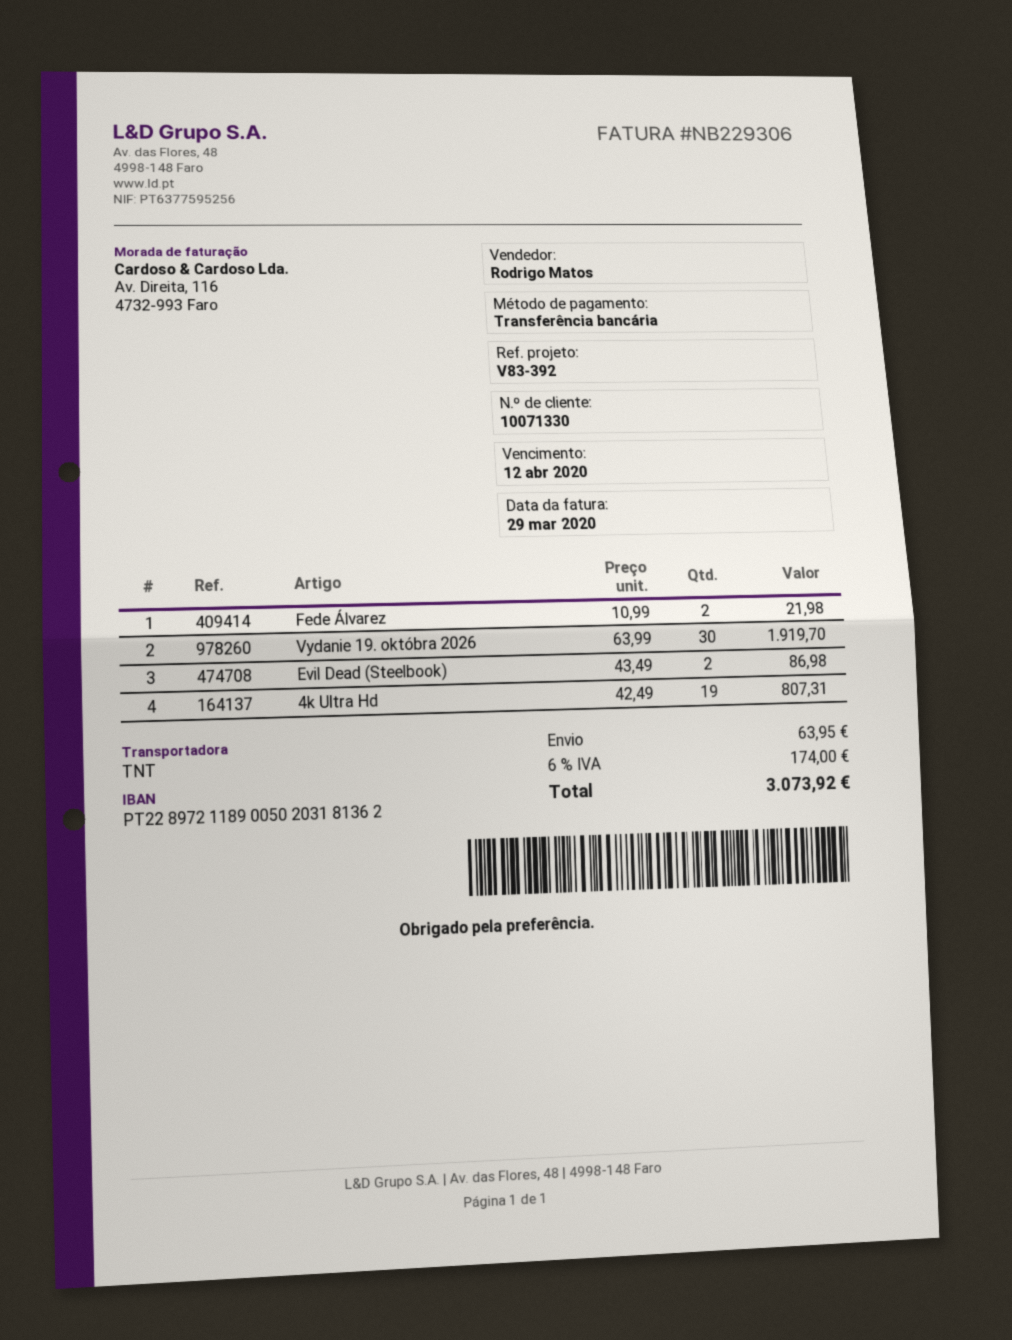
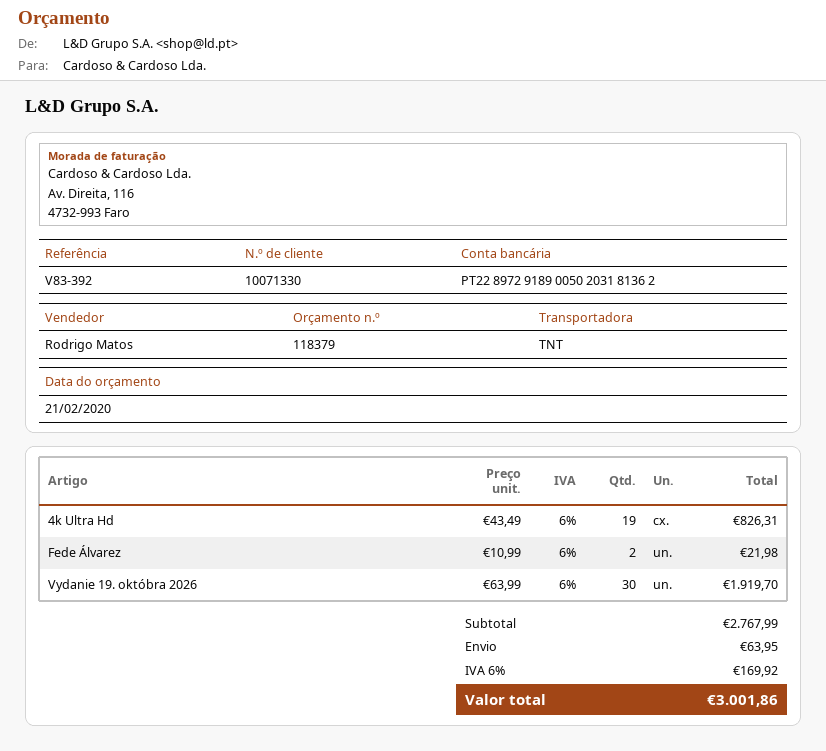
bank account: PT22897211890050203181362 -> PT22897291890050203181362
Evil Dead (Steelbook): 2 x 43.49 = 86.98 -> none
4k Ultra Hd: 19 x 42.49 = 807.31 -> 19 x 43.49 = 826.31
tax: 6% = 174.00 -> 6% = 169.92
total: 3073.92 -> 3001.86

